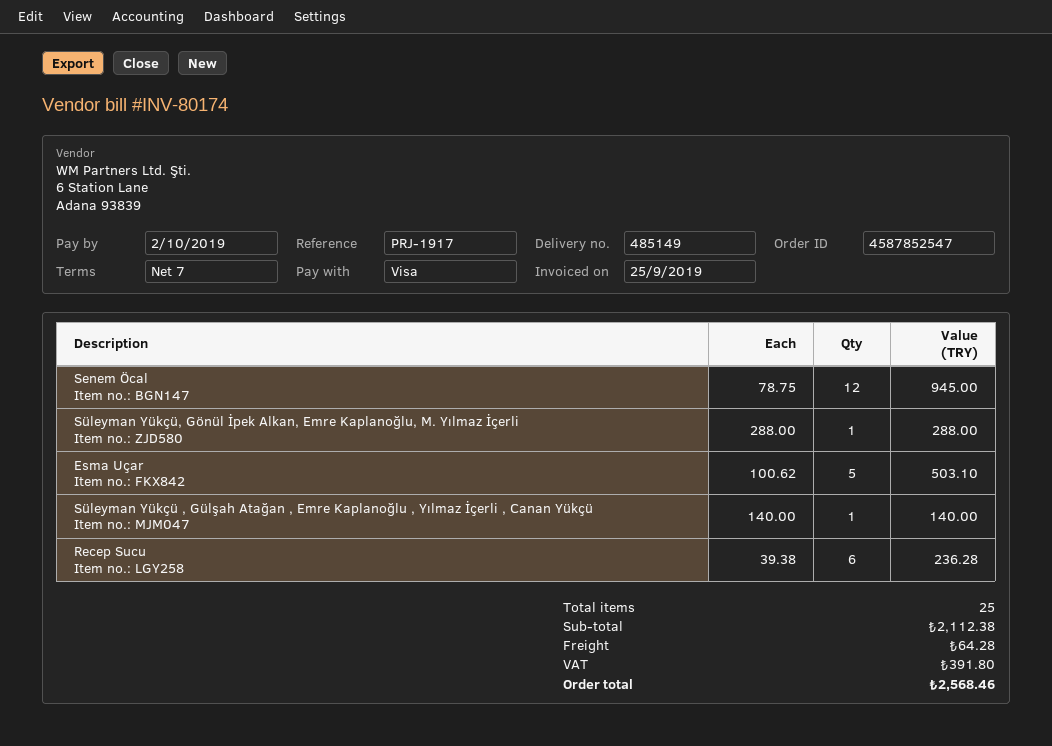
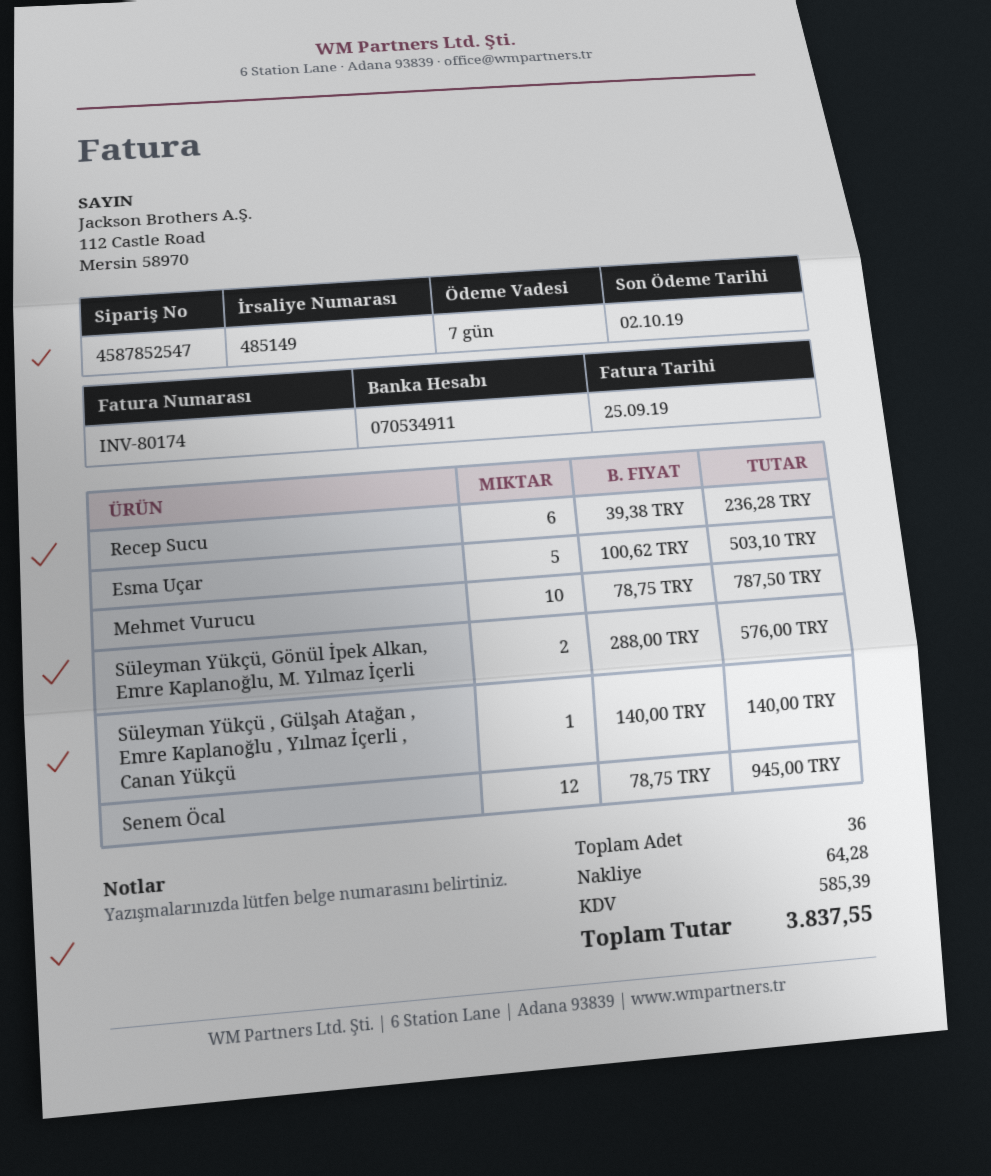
Süleyman Yükçü, Gönül İpek Alkan, Emre Kaplanoğlu, M. Yılmaz İçerli: 1 x 288.00 = 288.00 -> 2 x 288.00 = 576.00
Mehmet Vurucu: none -> 10 x 78.75 = 787.50
total quantity: 25 -> 36
tax: 391.80 -> 585.39
total: 2568.46 -> 3837.55

